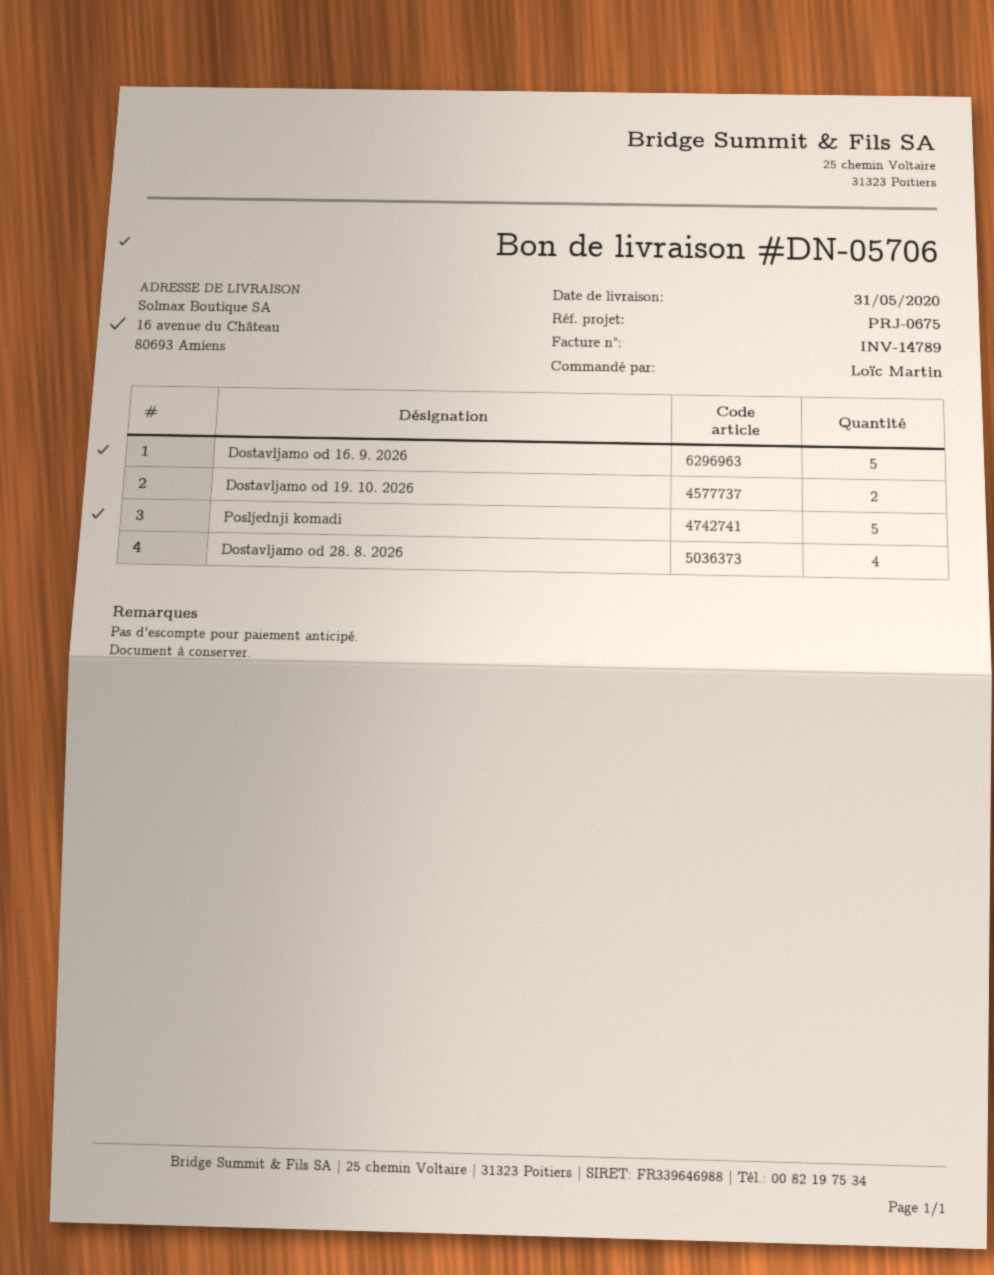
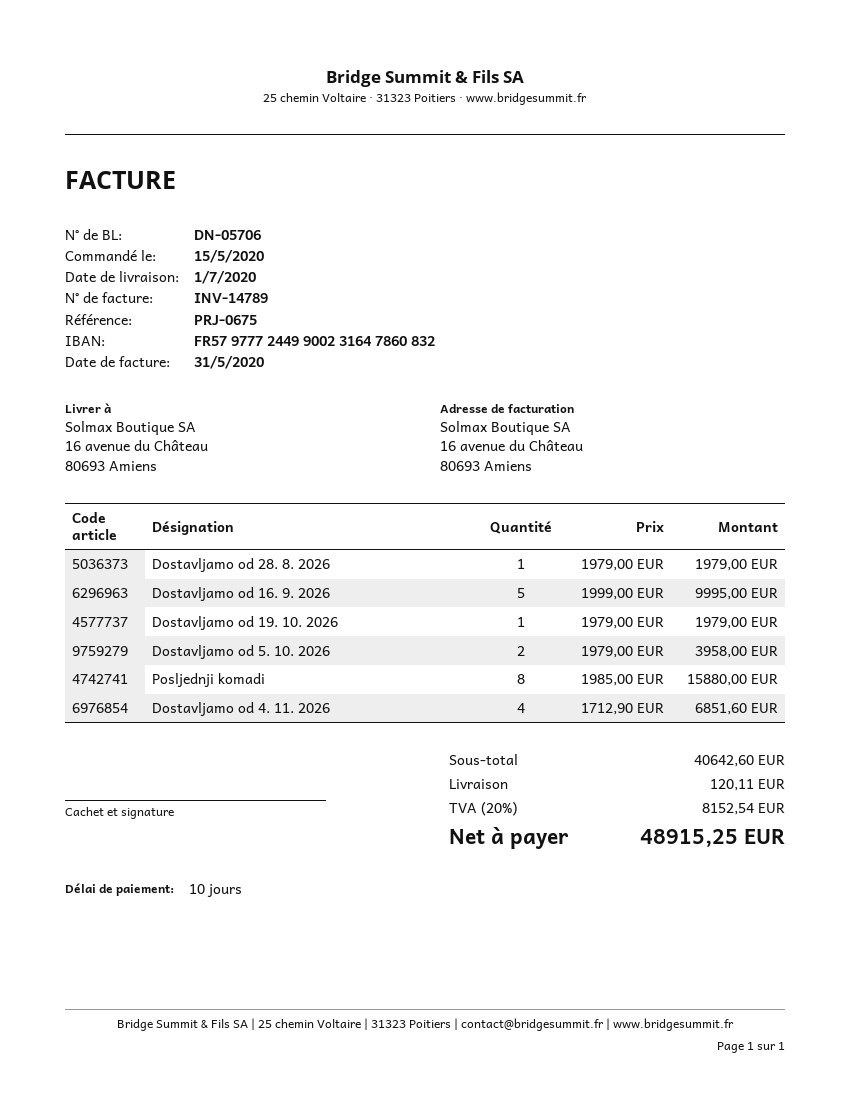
delivery date: 2020-05-31 -> 2020-07-01
Dostavljamo od 19. 10. 2026: 2 -> 1
Posljednji komadi: 5 -> 8
Dostavljamo od 28. 8. 2026: 4 -> 1
Dostavljamo od 5. 10. 2026: none -> 2
Dostavljamo od 4. 11. 2026: none -> 4

